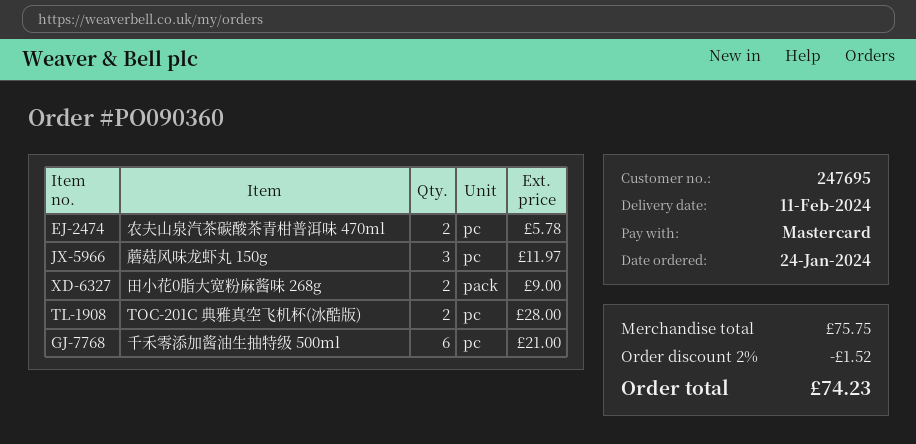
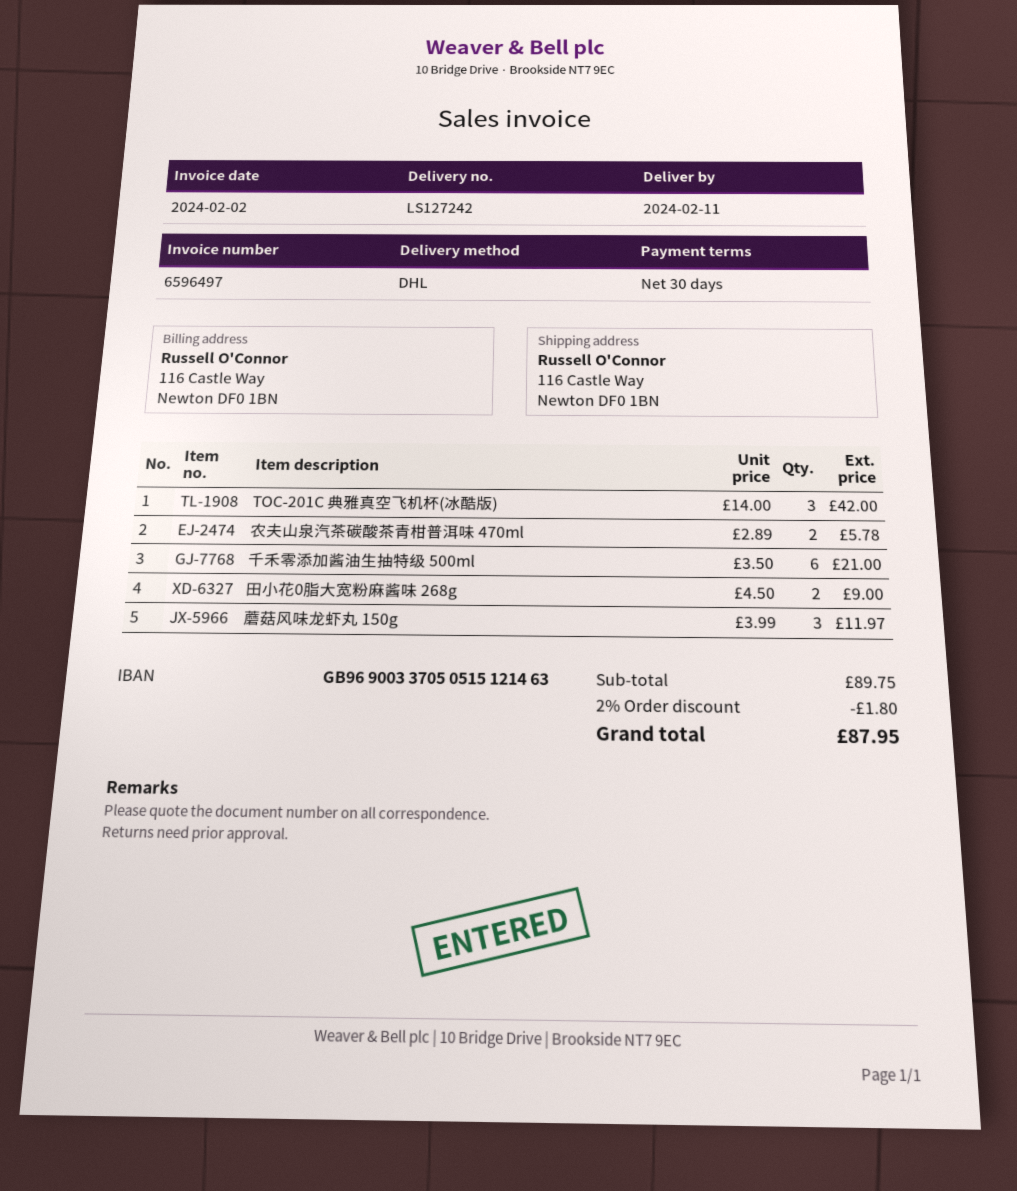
TOC-201C 典雅真空飞机杯(冰酷版): 2 for 28.00 -> 3 for 42.00
subtotal: 75.75 -> 89.75
discount: 2% = 1.52 -> 2% = 1.80
total: 74.23 -> 87.95

